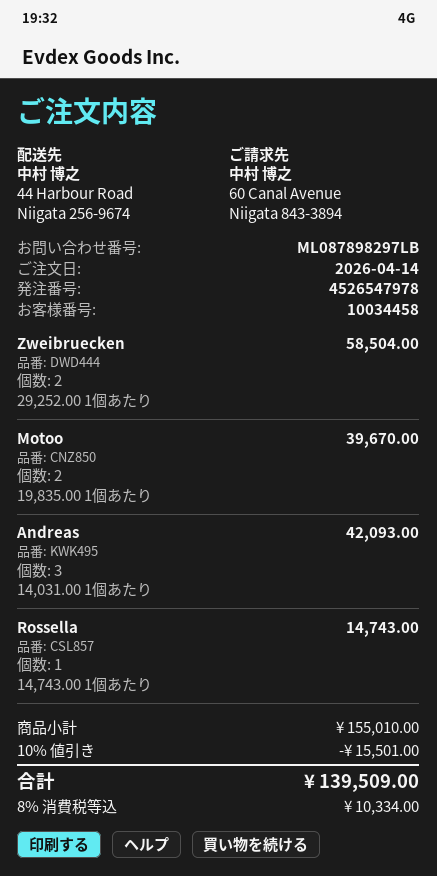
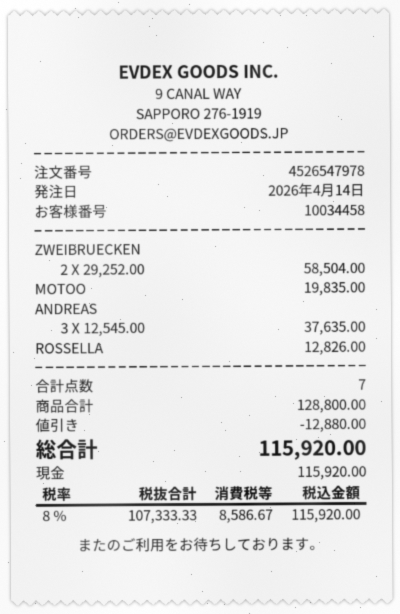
Motoo: 2 x 19835.00 = 39670.00 -> 1 x 19835.00 = 19835.00
Andreas: 3 x 14031.00 = 42093.00 -> 3 x 12545.00 = 37635.00
Rossella: 1 x 14743.00 = 14743.00 -> 1 x 12826.00 = 12826.00
subtotal: 155010.00 -> 128800.00
discount: 15501.00 -> 12880.00
tax: 8% = 10334.00 -> 8% = 8586.67
total: 139509.00 -> 115920.00

